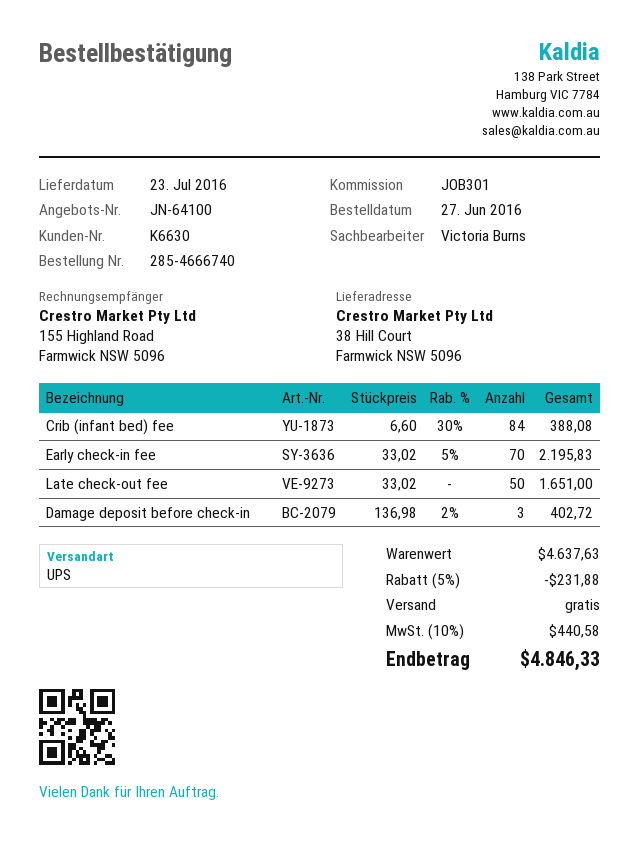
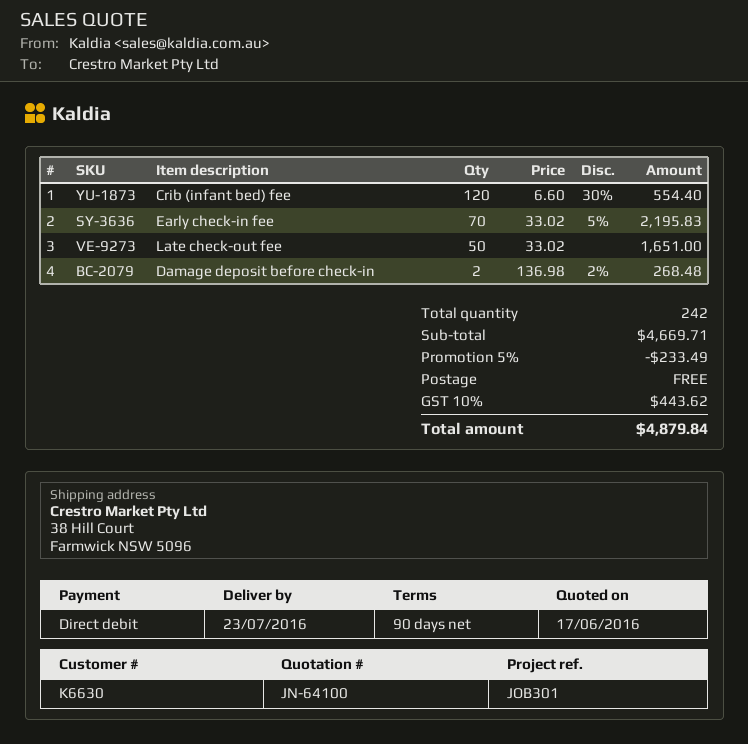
Crib (infant bed) fee: 84 x 6.60 - 30% = 388.08 -> 120 x 6.60 - 30% = 554.40
Damage deposit before check-in: 3 x 136.98 - 2% = 402.72 -> 2 x 136.98 - 2% = 268.48
subtotal: 4637.63 -> 4669.71
discount: 5% = 231.88 -> 5% = 233.49
tax: 10% = 440.58 -> 10% = 443.62
total: 4846.33 -> 4879.84

